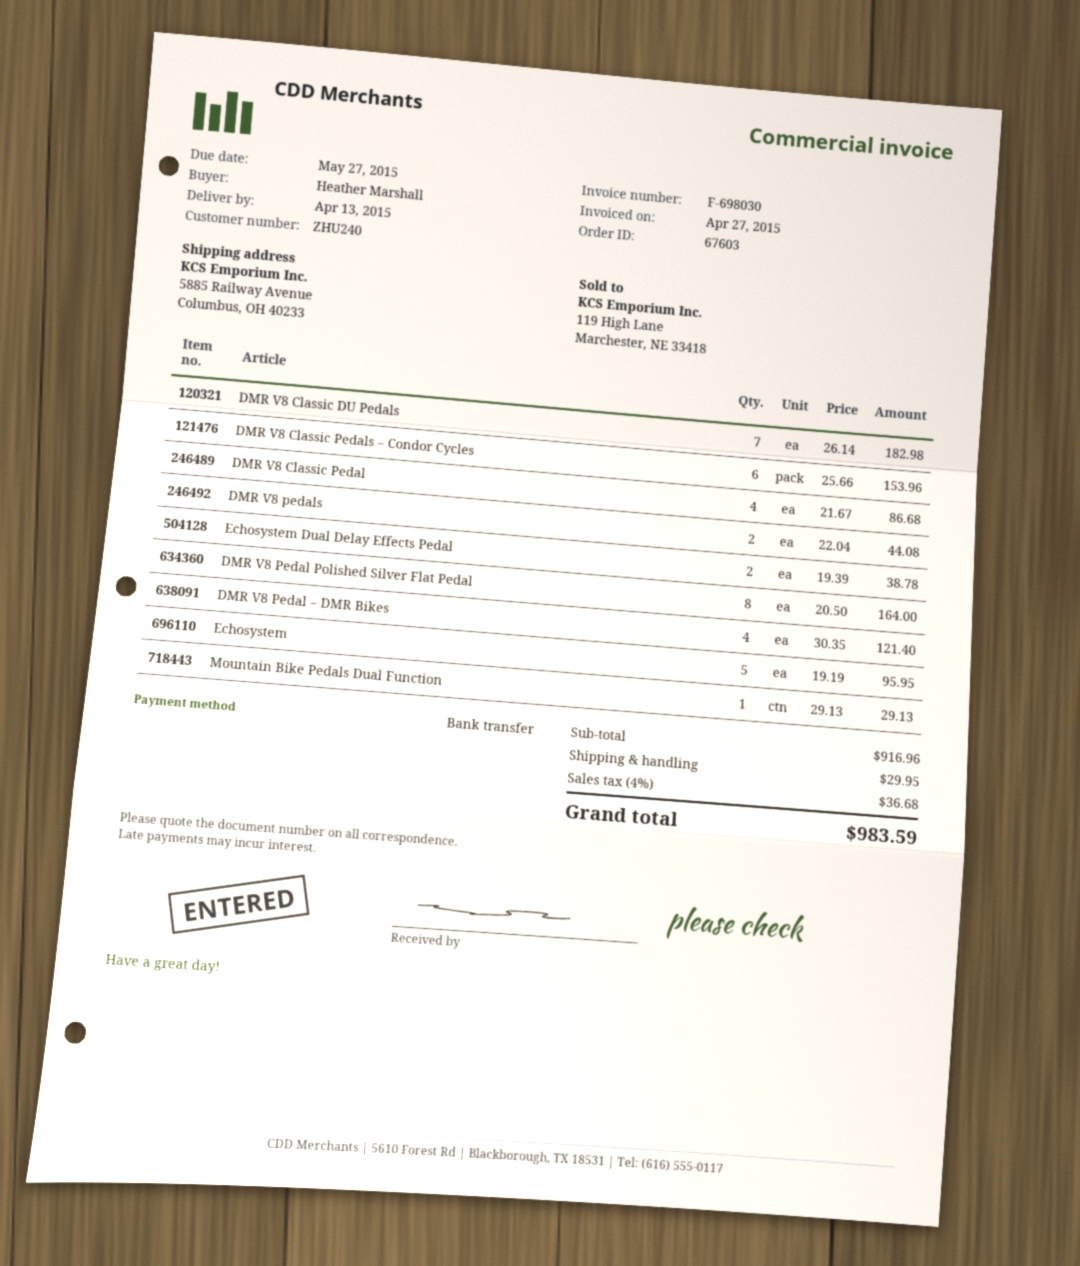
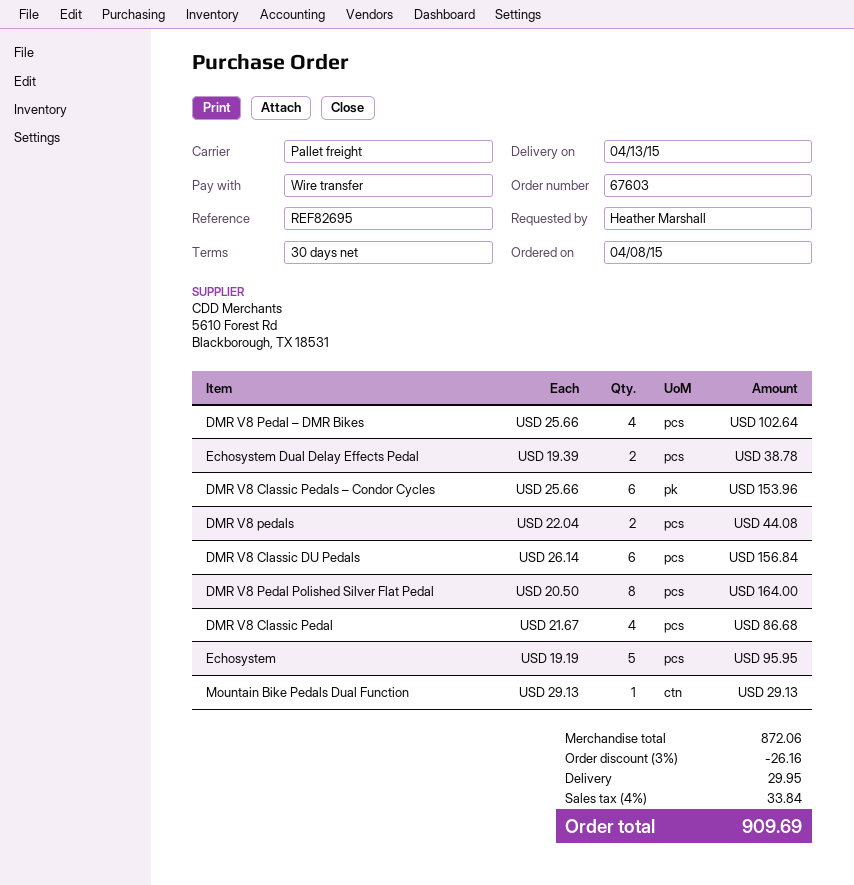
DMR V8 Classic DU Pedals: 7 x 26.14 = 182.98 -> 6 x 26.14 = 156.84
DMR V8 Pedal – DMR Bikes: 4 x 30.35 = 121.40 -> 4 x 25.66 = 102.64
subtotal: 916.96 -> 872.06
discount: none -> 3% = 26.16
tax: 4% = 36.68 -> 4% = 33.84
total: 983.59 -> 909.69

